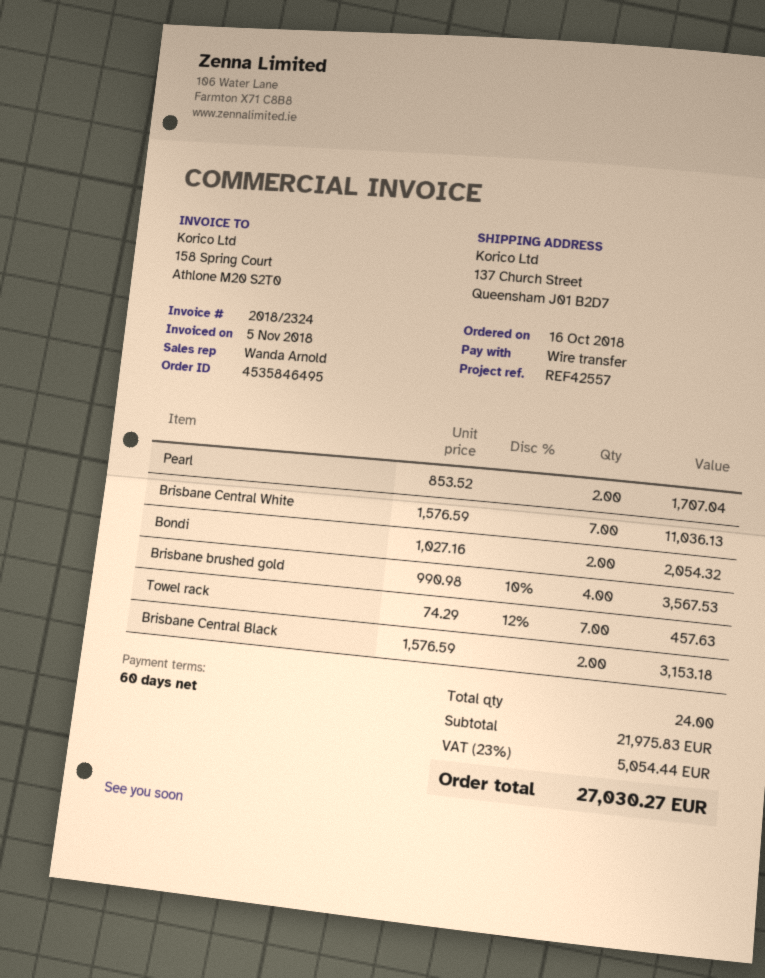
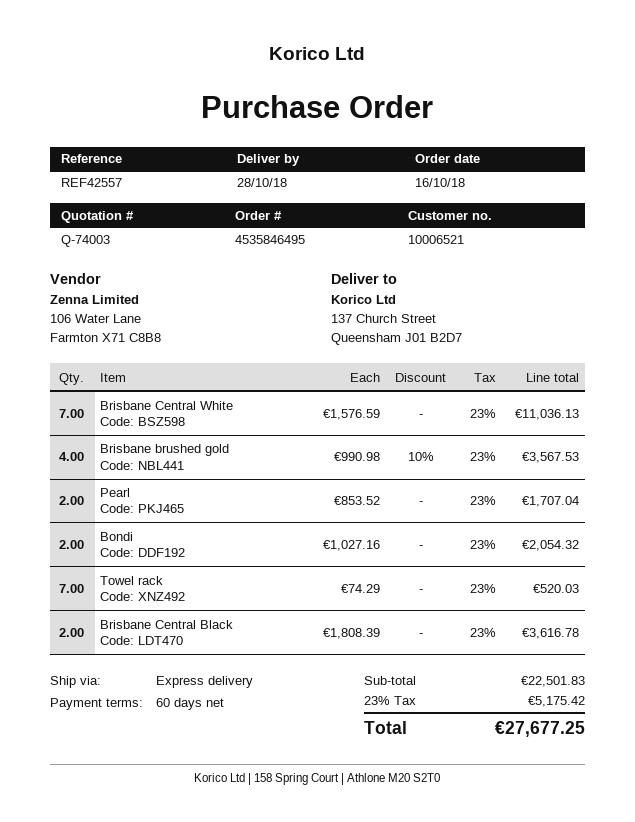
Towel rack: 7 x 74.29 - 12% = 457.63 -> 7 x 74.29 = 520.03
Brisbane Central Black: 2 x 1576.59 = 3153.18 -> 2 x 1808.39 = 3616.78
subtotal: 21975.83 -> 22501.83
tax: 23% = 5054.44 -> 23% = 5175.42
total: 27030.27 -> 27677.25

